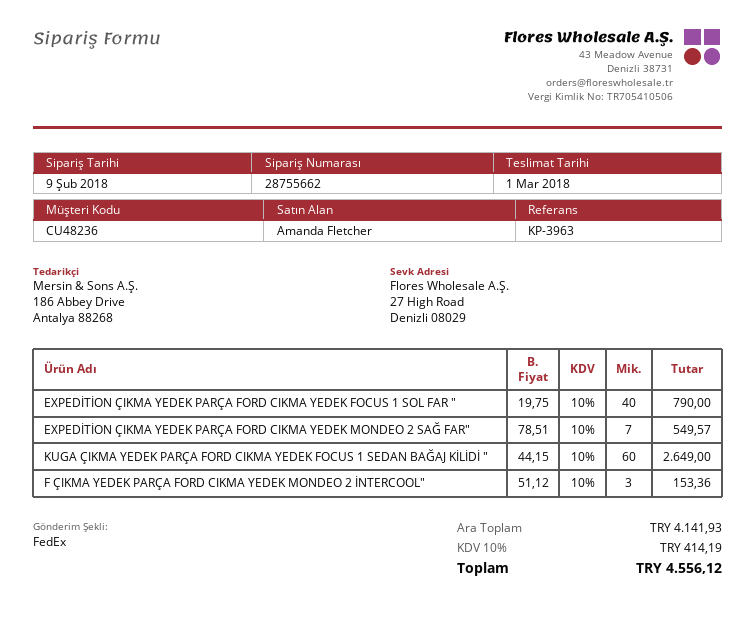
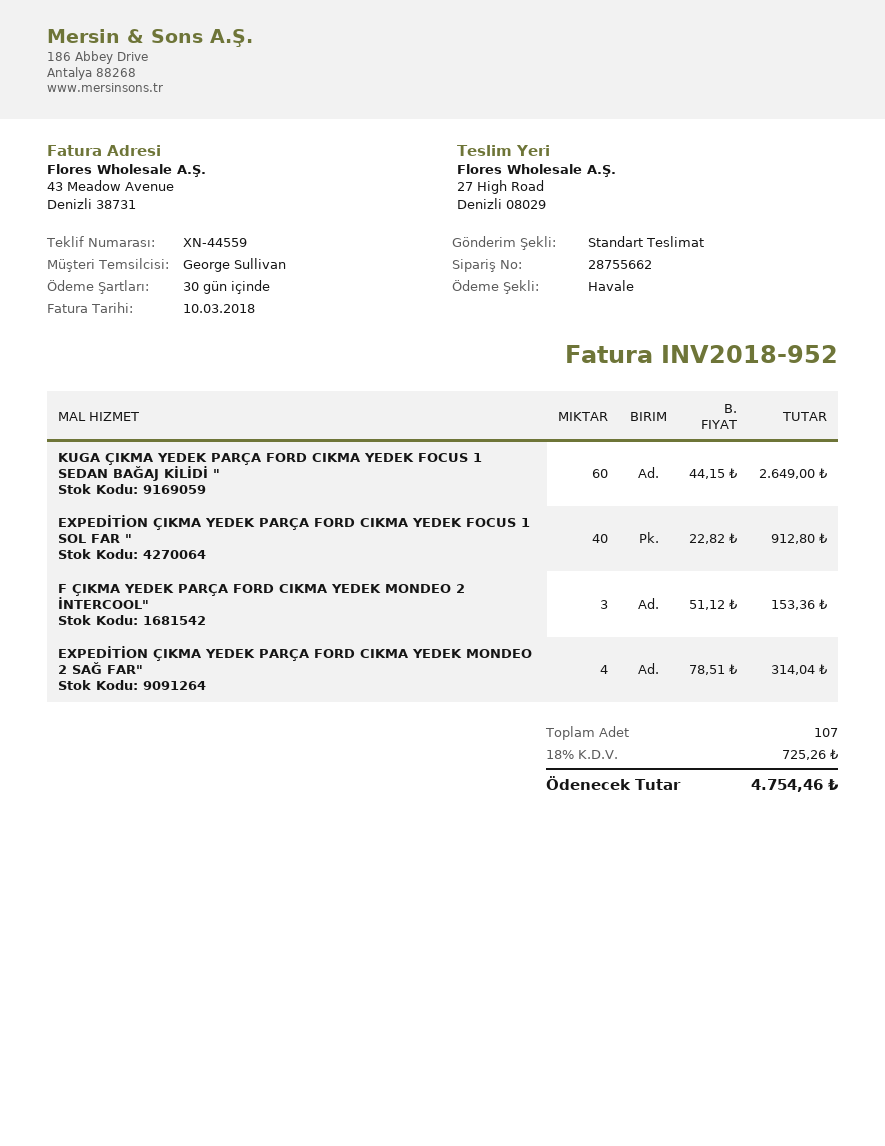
shipping method: FedEx -> standard
EXPEDİTİON ÇIKMA YEDEK PARÇA FORD CIKMA YEDEK FOCUS 1 SOL FAR ": 40 x 19.75 = 790.00 -> 40 x 22.82 = 912.80
EXPEDİTİON ÇIKMA YEDEK PARÇA FORD CIKMA YEDEK MONDEO 2 SAĞ FAR": 7 x 78.51 = 549.57 -> 4 x 78.51 = 314.04
tax: 10% = 414.19 -> 18% = 725.26
total: 4556.12 -> 4754.46

